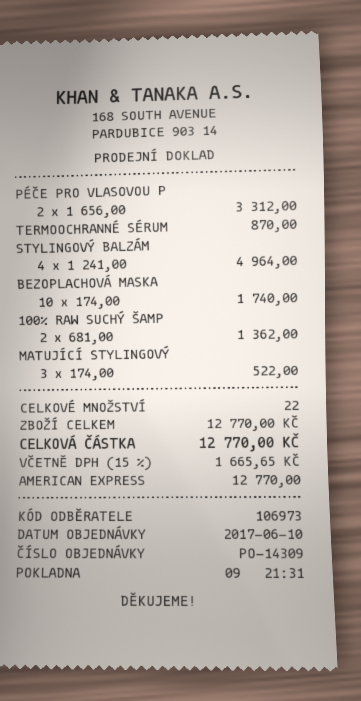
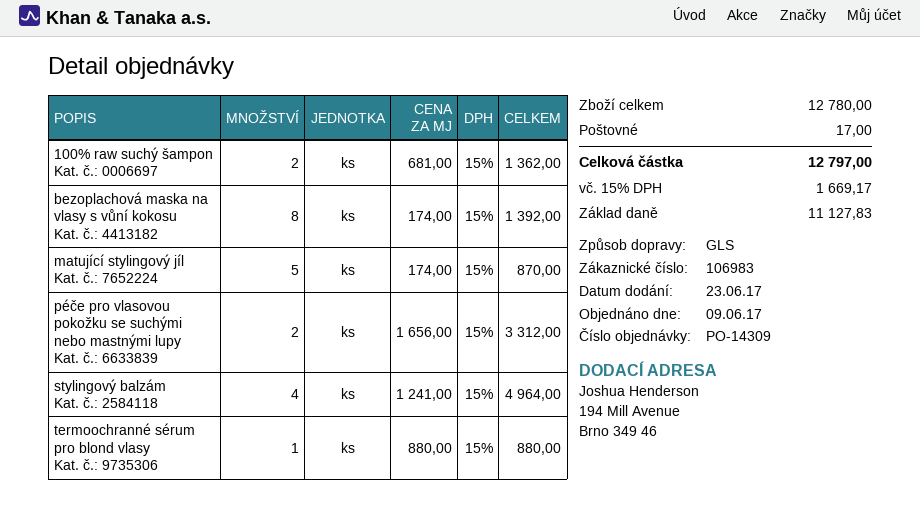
order date: 2017-06-10 -> 2017-06-09
customer number: 106973 -> 106983
TERMOOCHRANNÉ SÉRUM: 1 x 870.00 = 870.00 -> 1 x 880.00 = 880.00
BEZOPLACHOVÁ MASKA: 10 x 174.00 = 1740.00 -> 8 x 174.00 = 1392.00
MATUJÍCÍ STYLINGOVÝ: 3 x 174.00 = 522.00 -> 5 x 174.00 = 870.00
subtotal: 12770.00 -> 12780.00
shipping: none -> 17.00
tax: 15% = 1665.65 -> 15% = 1669.17
total: 12770.00 -> 12797.00

